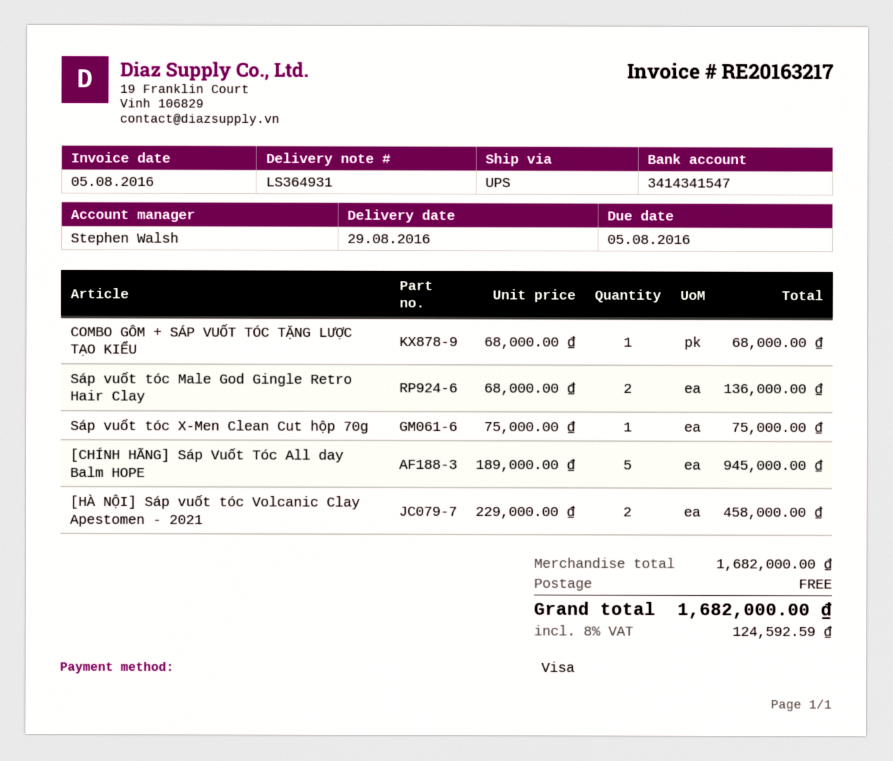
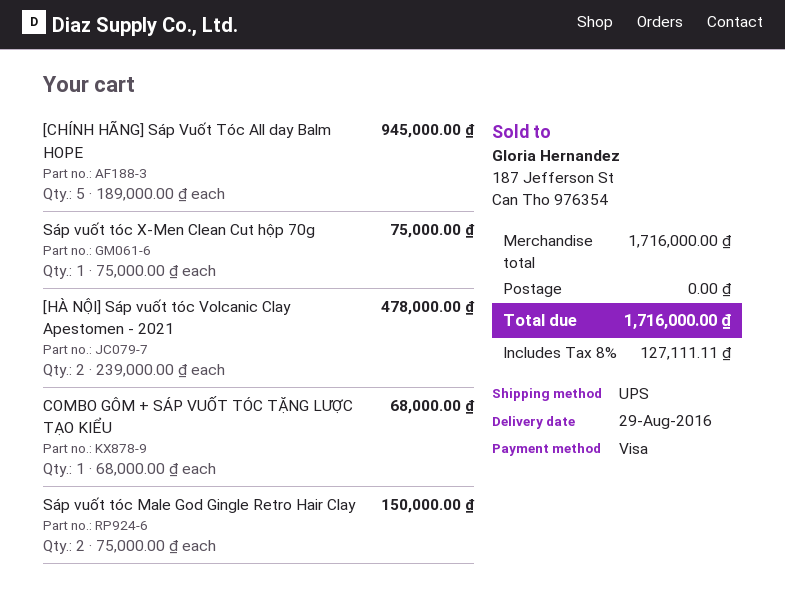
Sáp vuốt tóc Male God Gingle Retro Hair Clay: 2 x 68000.00 = 136000.00 -> 2 x 75000.00 = 150000.00
[HÀ NỘI] Sáp vuốt tóc Volcanic Clay Apestomen - 2021: 2 x 229000.00 = 458000.00 -> 2 x 239000.00 = 478000.00
subtotal: 1682000.00 -> 1716000.00
tax: 8% = 124592.59 -> 8% = 127111.11
total: 1682000.00 -> 1716000.00

